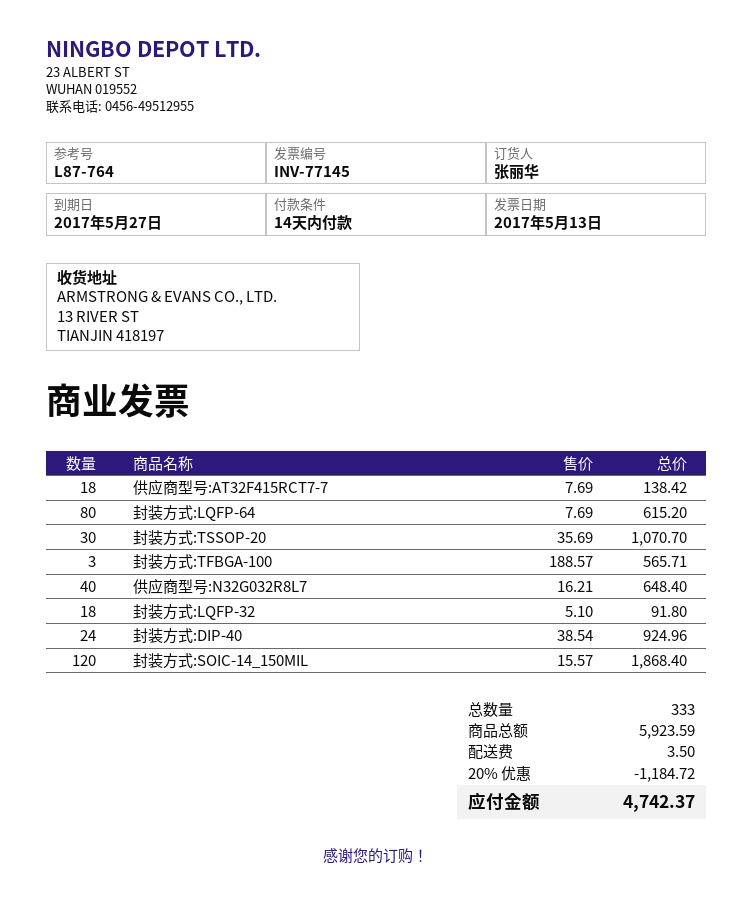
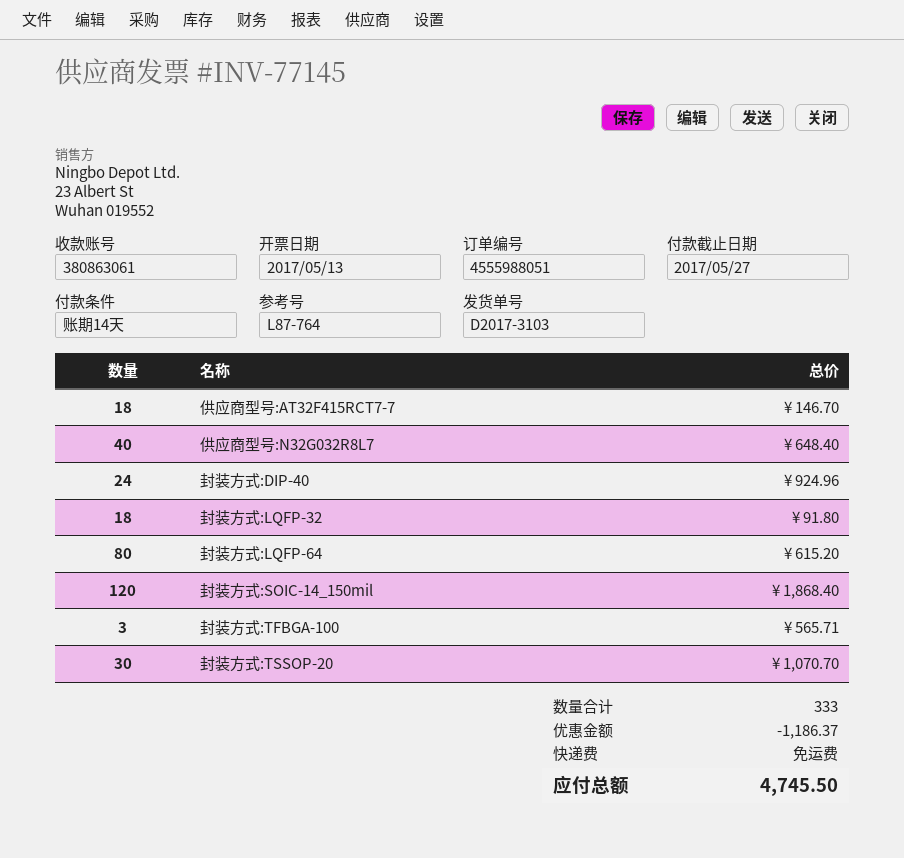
供应商型号:AT32F415RCT7-7: 18 for 138.42 -> 18 for 146.70
discount: 1184.72 -> 1186.37
shipping: 3.50 -> 0.00
total: 4742.37 -> 4745.50

